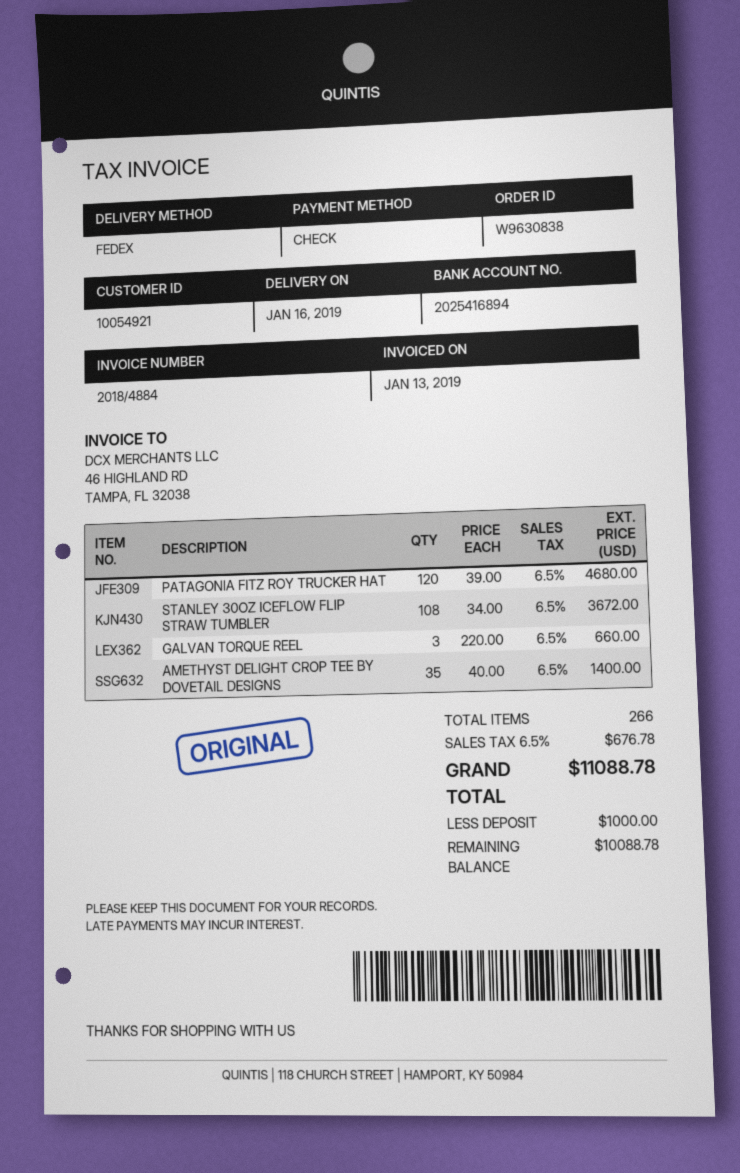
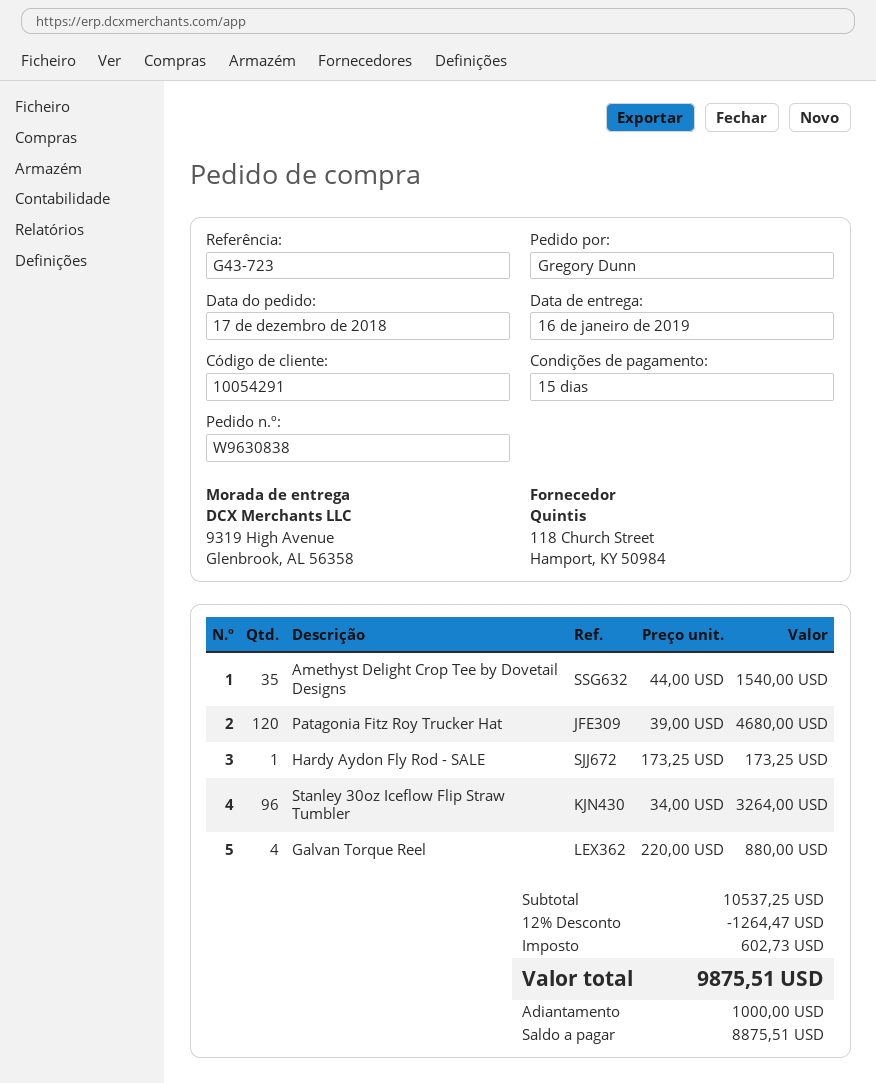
customer number: 10054921 -> 10054291
STANLEY 30OZ ICEFLOW FLIP STRAW TUMBLER: 108 x 34.00 = 3672.00 -> 96 x 34.00 = 3264.00
GALVAN TORQUE REEL: 3 x 220.00 = 660.00 -> 4 x 220.00 = 880.00
AMETHYST DELIGHT CROP TEE BY DOVETAIL DESIGNS: 35 x 40.00 = 1400.00 -> 35 x 44.00 = 1540.00
Hardy Aydon Fly Rod - SALE: none -> 1 x 173.25 = 173.25
discount: none -> 12% = 1264.47
tax: 676.78 -> 602.73
total: 11088.78 -> 9875.51
balance: 10088.78 -> 8875.51

